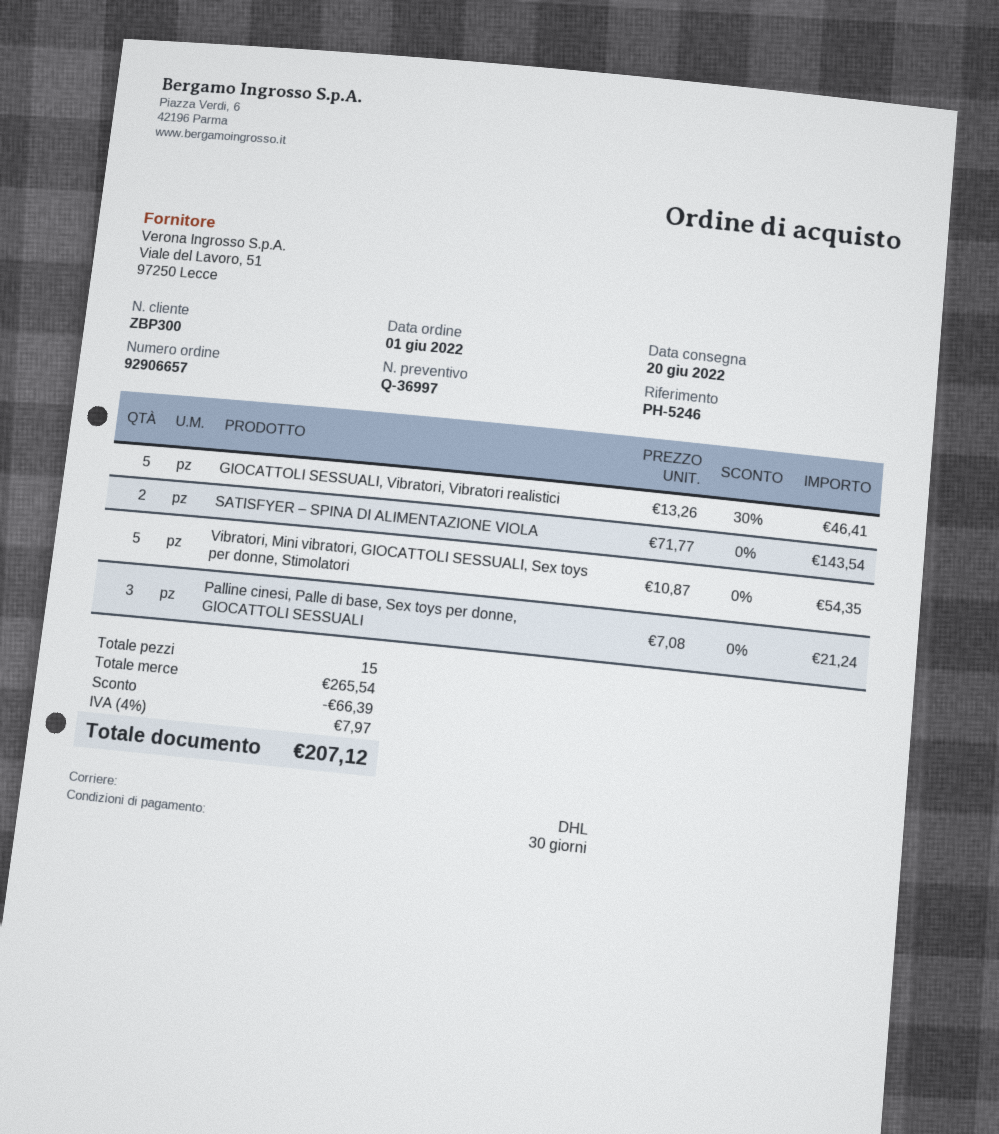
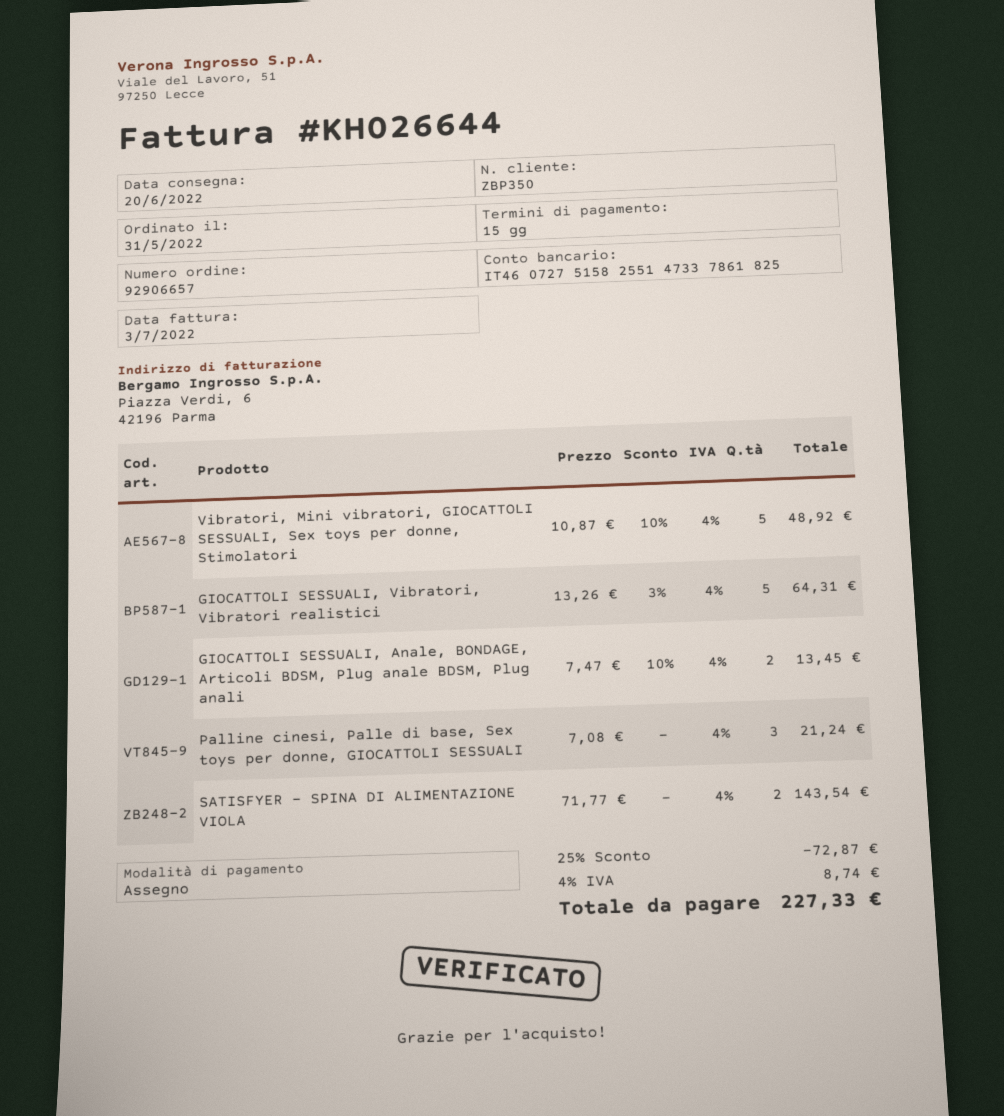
order date: 2022-06-01 -> 2022-05-31
payment terms: 30 days -> 15 days
customer number: ZBP300 -> ZBP350
GIOCATTOLI SESSUALI, Vibratori, Vibratori realistici: 5 x 13.26 - 30% = 46.41 -> 5 x 13.26 - 3% = 64.31
Vibratori, Mini vibratori, GIOCATTOLI SESSUALI, Sex toys per donne, Stimolatori: 5 x 10.87 = 54.35 -> 5 x 10.87 - 10% = 48.92
GIOCATTOLI SESSUALI, Anale, BONDAGE, Articoli BDSM, Plug anale BDSM, Plug anali: none -> 2 x 7.47 - 10% = 13.45
discount: 66.39 -> 72.87
tax: 4% = 7.97 -> 4% = 8.74
total: 207.12 -> 227.33

